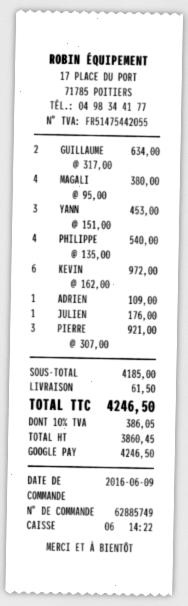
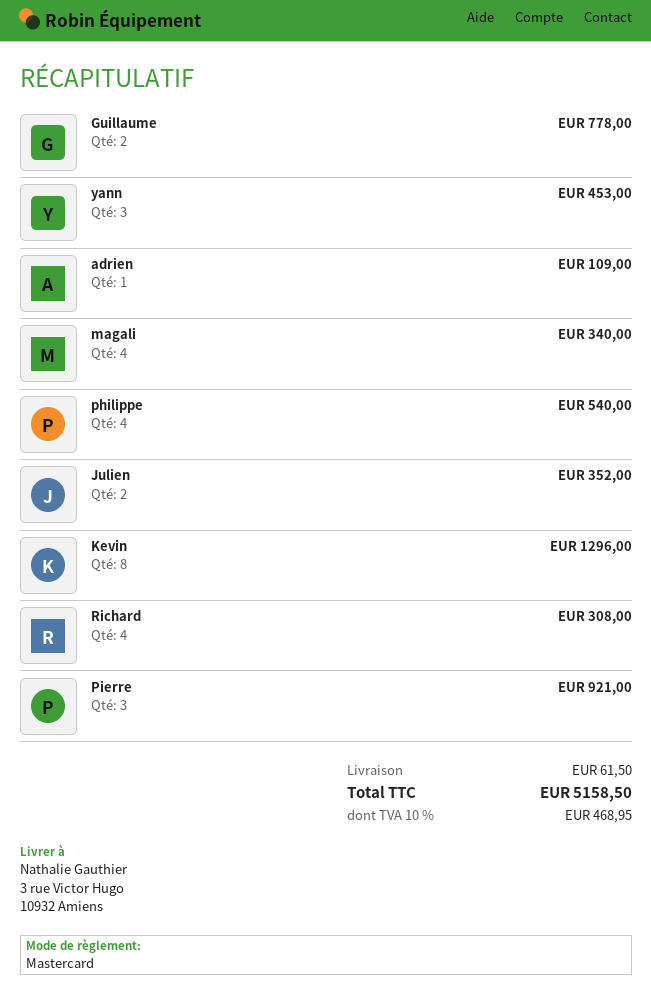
payment method: Google Pay -> Mastercard
GUILLAUME: 2 for 634.00 -> 2 for 778.00
MAGALI: 4 for 380.00 -> 4 for 340.00
KEVIN: 6 for 972.00 -> 8 for 1296.00
JULIEN: 1 for 176.00 -> 2 for 352.00
Richard: none -> 4 for 308.00
tax: 10% = 386.05 -> 10% = 468.95
total: 4246.50 -> 5158.50

